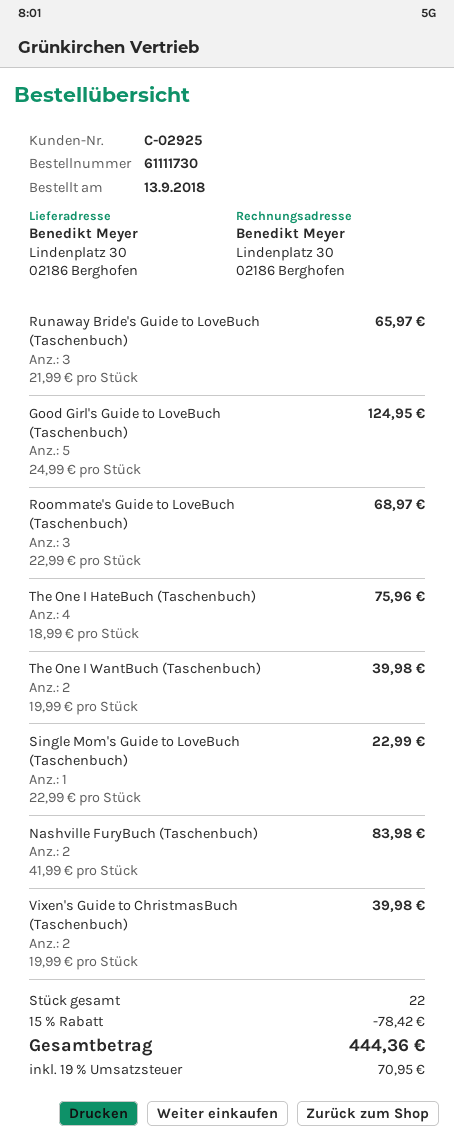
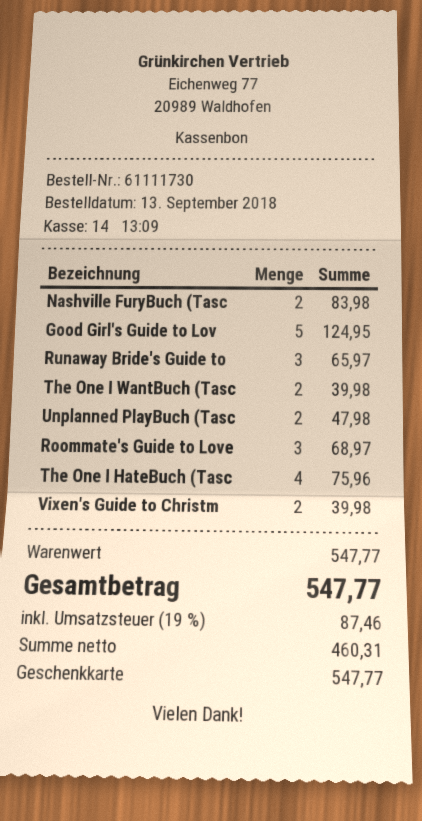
Single Mom's Guide to LoveBuch (Taschenbuch): 1 for 22.99 -> none
Unplanned PlayBuch (Tasc: none -> 2 for 47.98
discount: 15% = 78.42 -> none
tax: 19% = 70.95 -> 19% = 87.46
total: 444.36 -> 547.77

